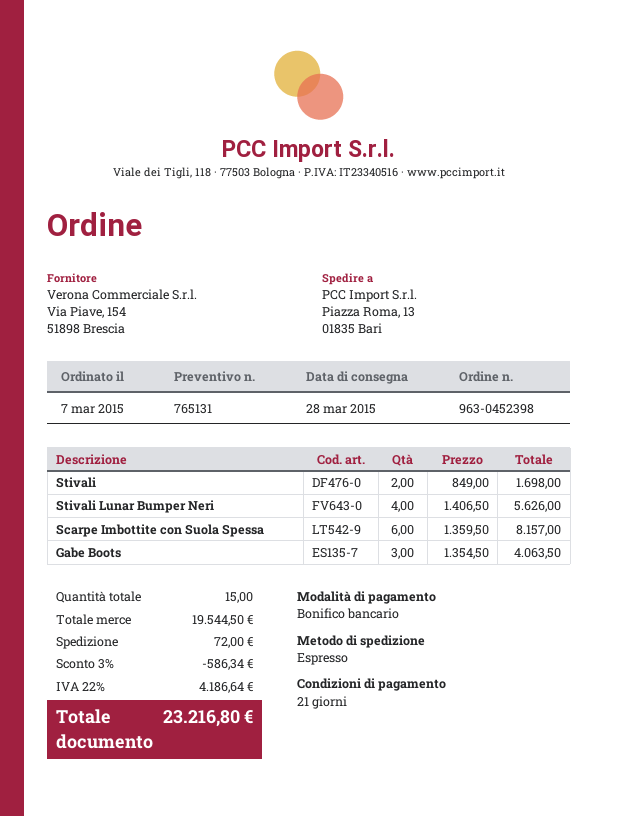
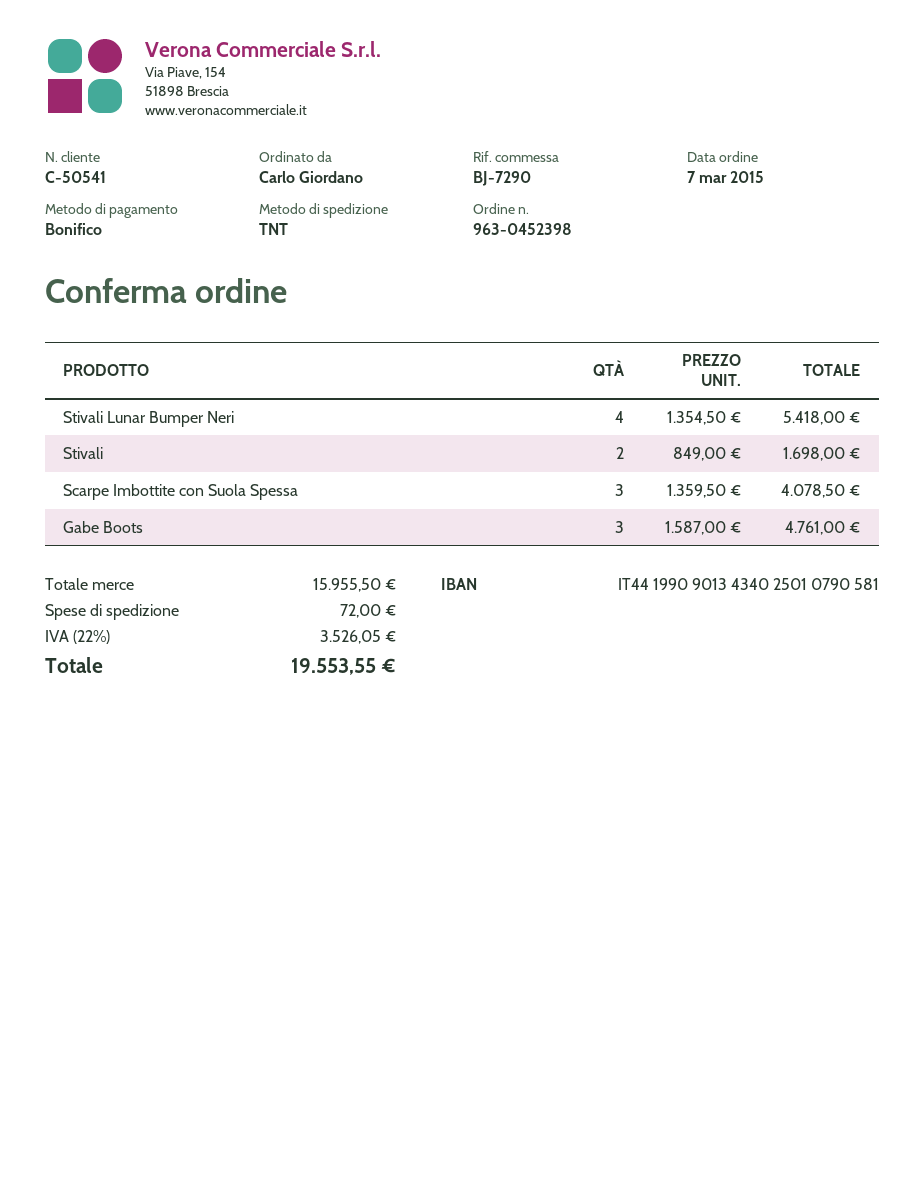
shipping method: express -> TNT
Stivali Lunar Bumper Neri: 4 x 1406.50 = 5626.00 -> 4 x 1354.50 = 5418.00
Scarpe Imbottite con Suola Spessa: 6 x 1359.50 = 8157.00 -> 3 x 1359.50 = 4078.50
Gabe Boots: 3 x 1354.50 = 4063.50 -> 3 x 1587.00 = 4761.00
subtotal: 19544.50 -> 15955.50
discount: 3% = 586.34 -> none
tax: 22% = 4186.64 -> 22% = 3526.05
total: 23216.80 -> 19553.55

